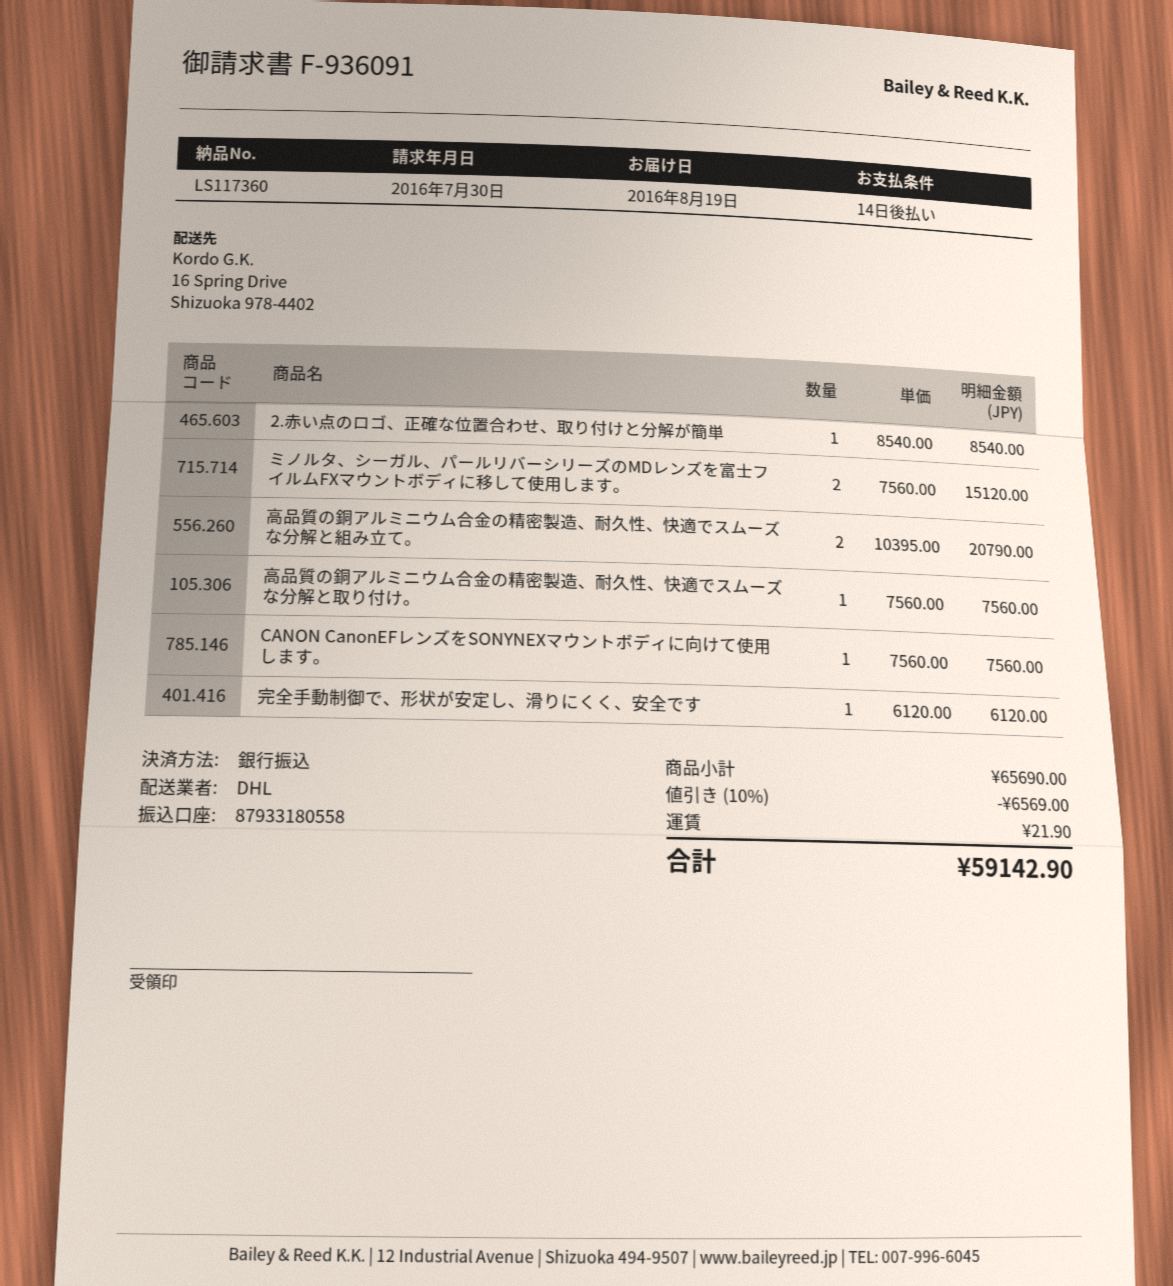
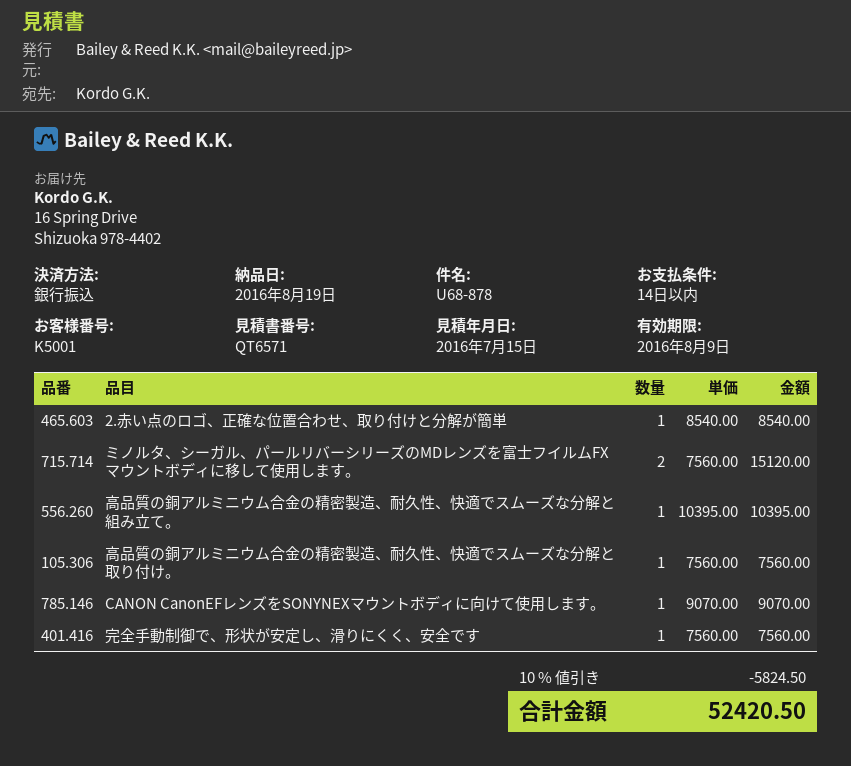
高品質の銅アルミニウム合金の精密製造、耐久性、快適でスムーズな分解と組み立て。: 2 x 10395.00 = 20790.00 -> 1 x 10395.00 = 10395.00
CANON CanonEFレンズをSONYNEXマウントボディに向けて使用します。: 1 x 7560.00 = 7560.00 -> 1 x 9070.00 = 9070.00
完全手動制御で、形状が安定し、滑りにくく、安全です: 1 x 6120.00 = 6120.00 -> 1 x 7560.00 = 7560.00
discount: 10% = 6569.00 -> 10% = 5824.50
shipping: 21.90 -> none
total: 59142.90 -> 52420.50

